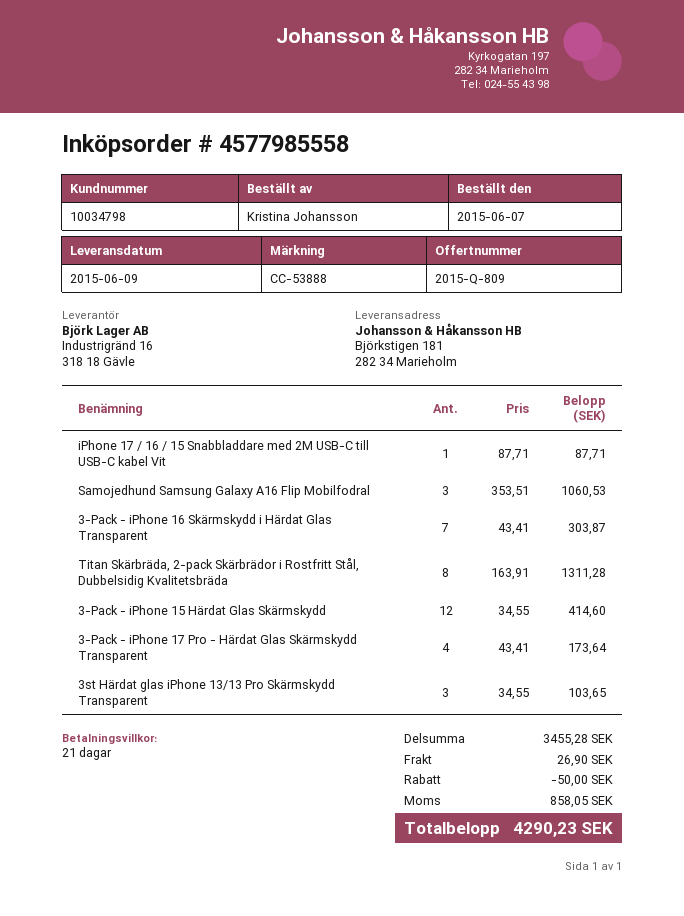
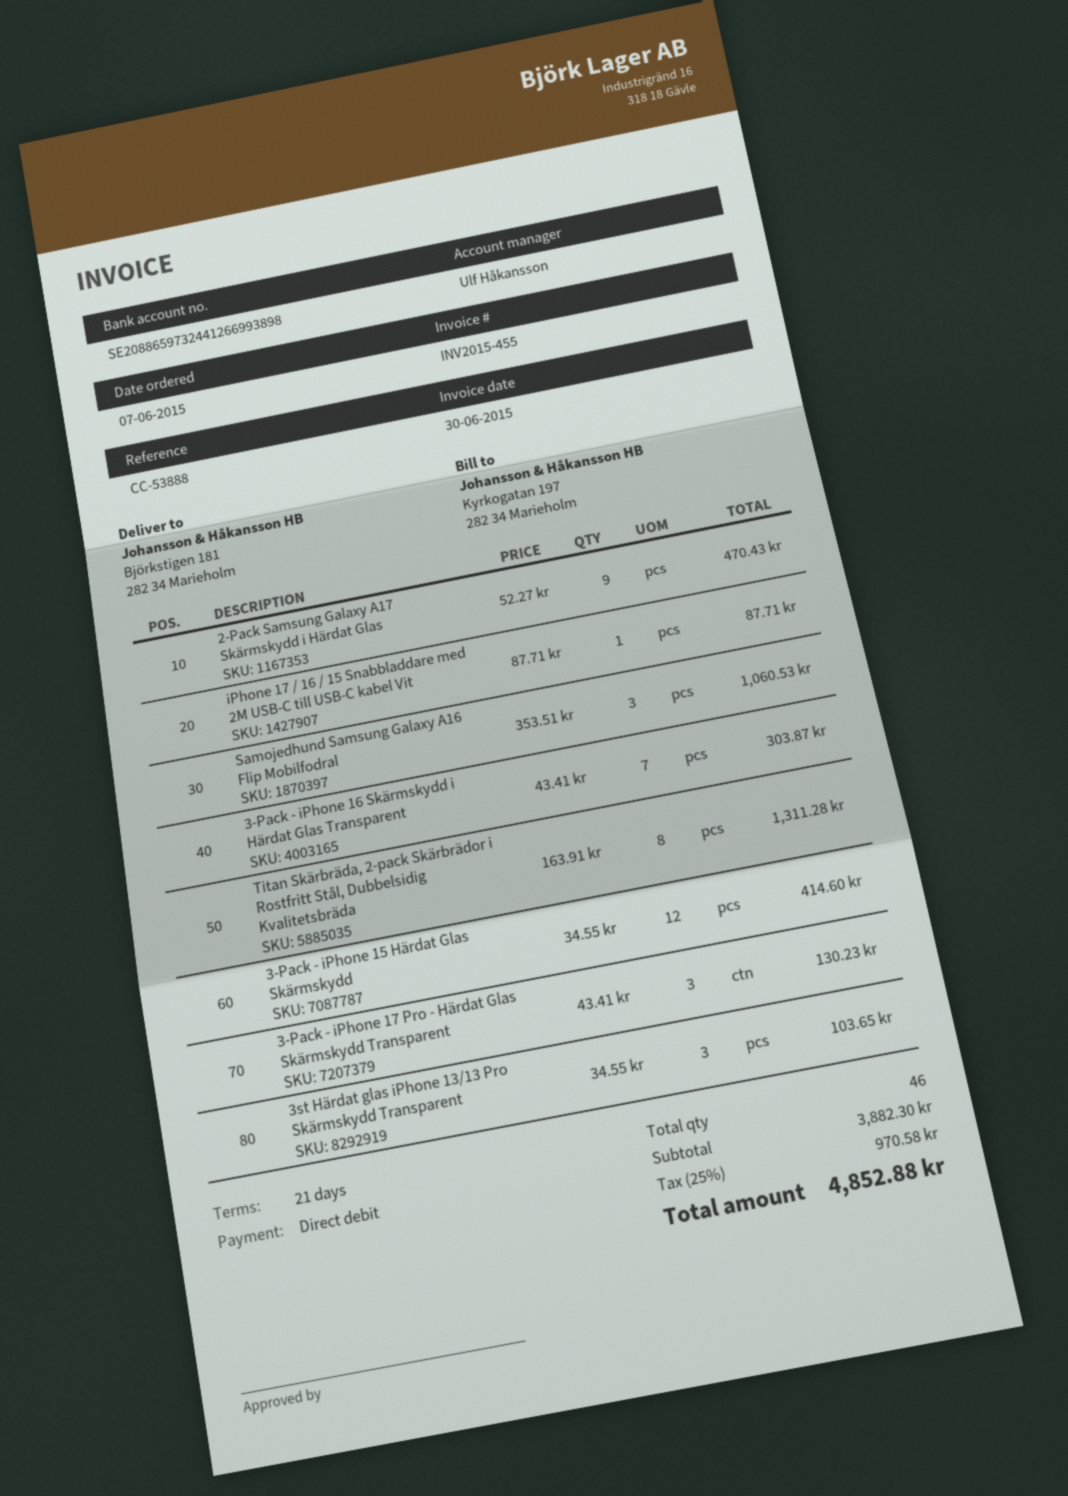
3-Pack - iPhone 17 Pro - Härdat Glas Skärmskydd Transparent: 4 x 43.41 = 173.64 -> 3 x 43.41 = 130.23
2-Pack Samsung Galaxy A17 Skärmskydd i Härdat Glas: none -> 9 x 52.27 = 470.43
subtotal: 3455.28 -> 3882.30
discount: 50.00 -> none
shipping: 26.90 -> none
tax: 858.05 -> 970.58
total: 4290.23 -> 4852.88

